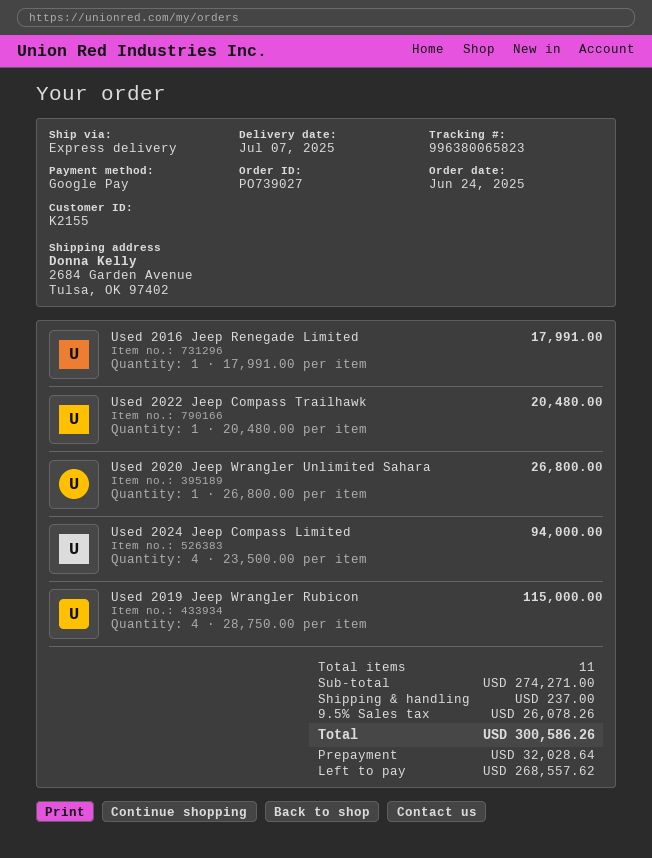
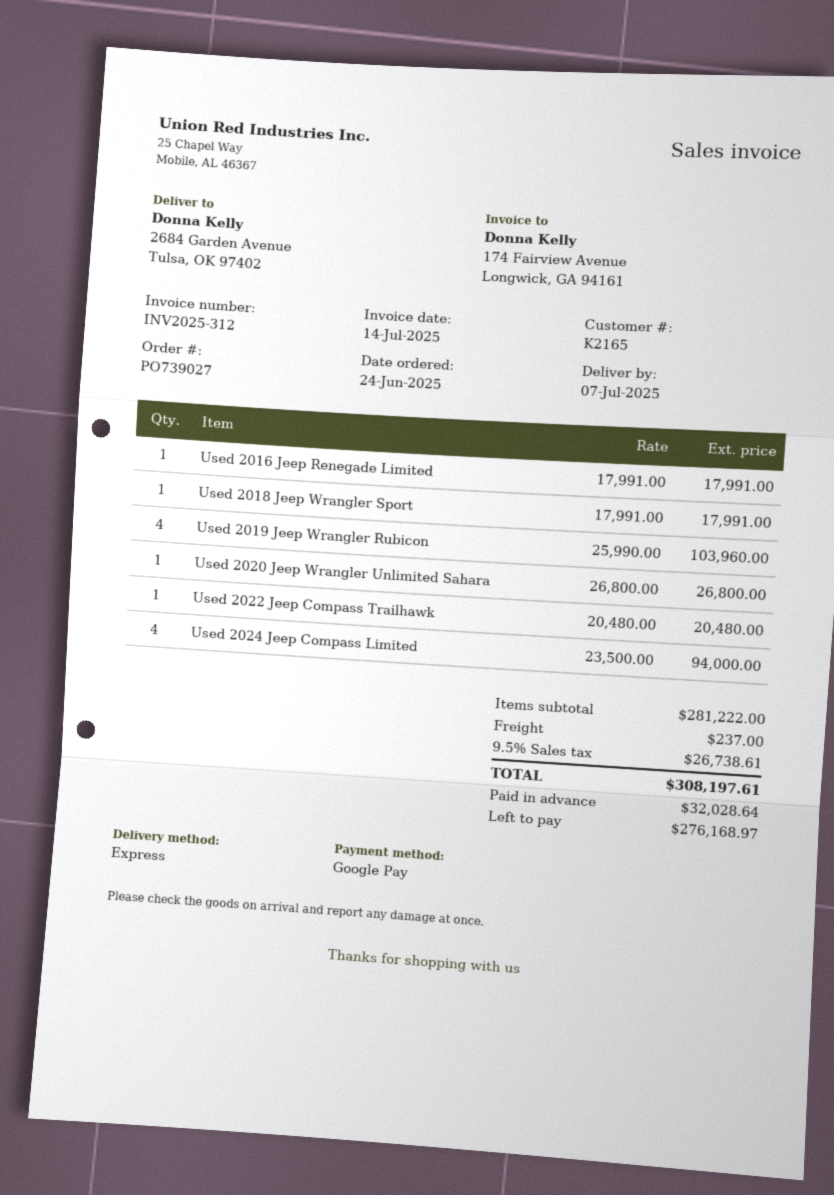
customer number: K2155 -> K2165
Used 2019 Jeep Wrangler Rubicon: 4 x 28750.00 = 115000.00 -> 4 x 25990.00 = 103960.00
Used 2018 Jeep Wrangler Sport: none -> 1 x 17991.00 = 17991.00
subtotal: 274271.00 -> 281222.00
tax: 9.5% = 26078.26 -> 9.5% = 26738.61
total: 300586.26 -> 308197.61
balance: 268557.62 -> 276168.97

